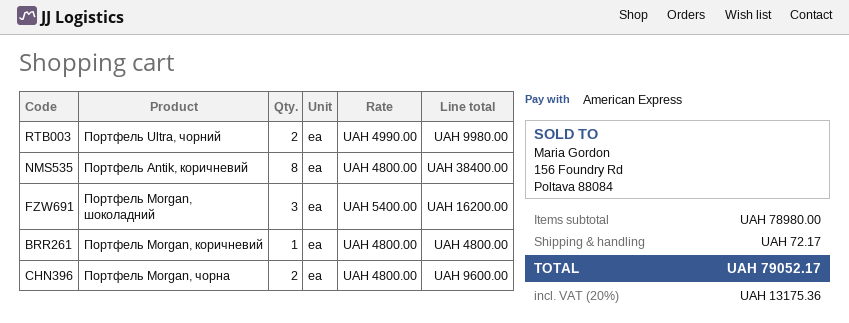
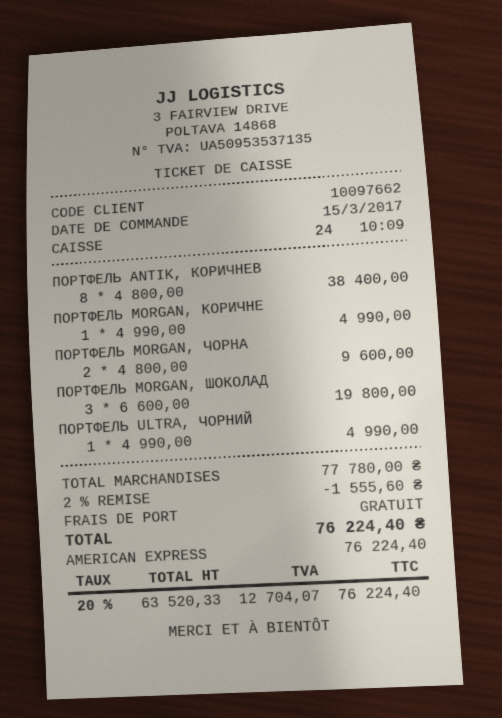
Портфель Ultra, чорний: 2 x 4990.00 = 9980.00 -> 1 x 4990.00 = 4990.00
Портфель Morgan, шоколадний: 3 x 5400.00 = 16200.00 -> 3 x 6600.00 = 19800.00
Портфель Morgan, коричневий: 1 x 4800.00 = 4800.00 -> 1 x 4990.00 = 4990.00
subtotal: 78980.00 -> 77780.00
discount: none -> 2% = 1555.60
shipping: 72.17 -> 0.00
tax: 20% = 13175.36 -> 20% = 12704.07
total: 79052.17 -> 76224.40

